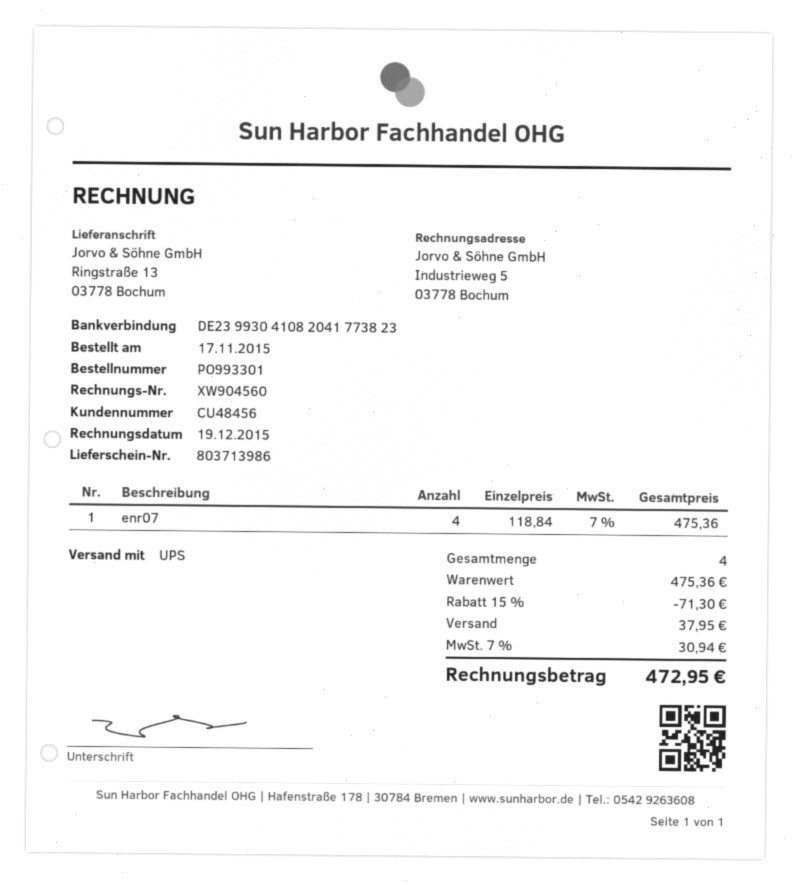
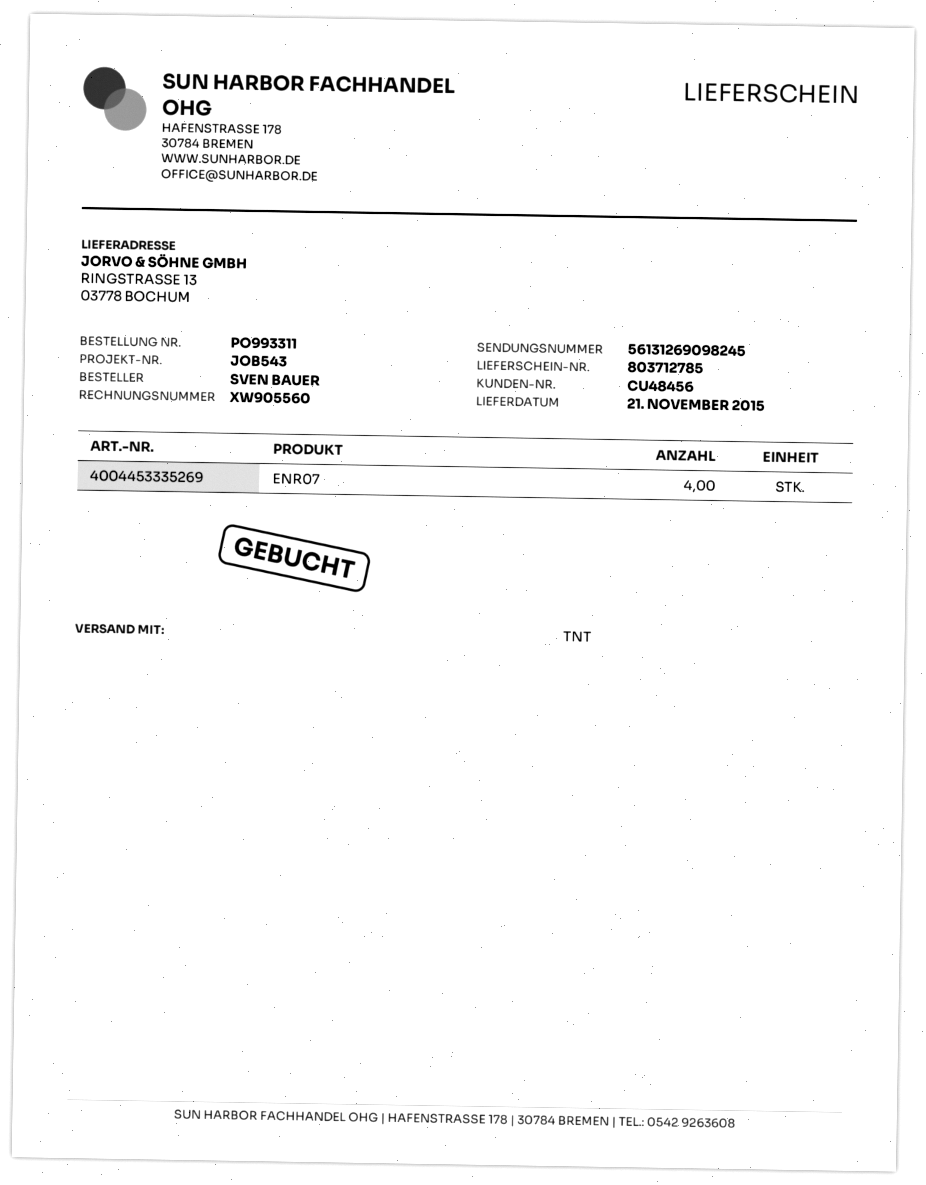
order number: PO993301 -> PO993311
delivery note number: 803713986 -> 803712785
invoice number: XW904560 -> XW905560
shipping method: UPS -> TNT

